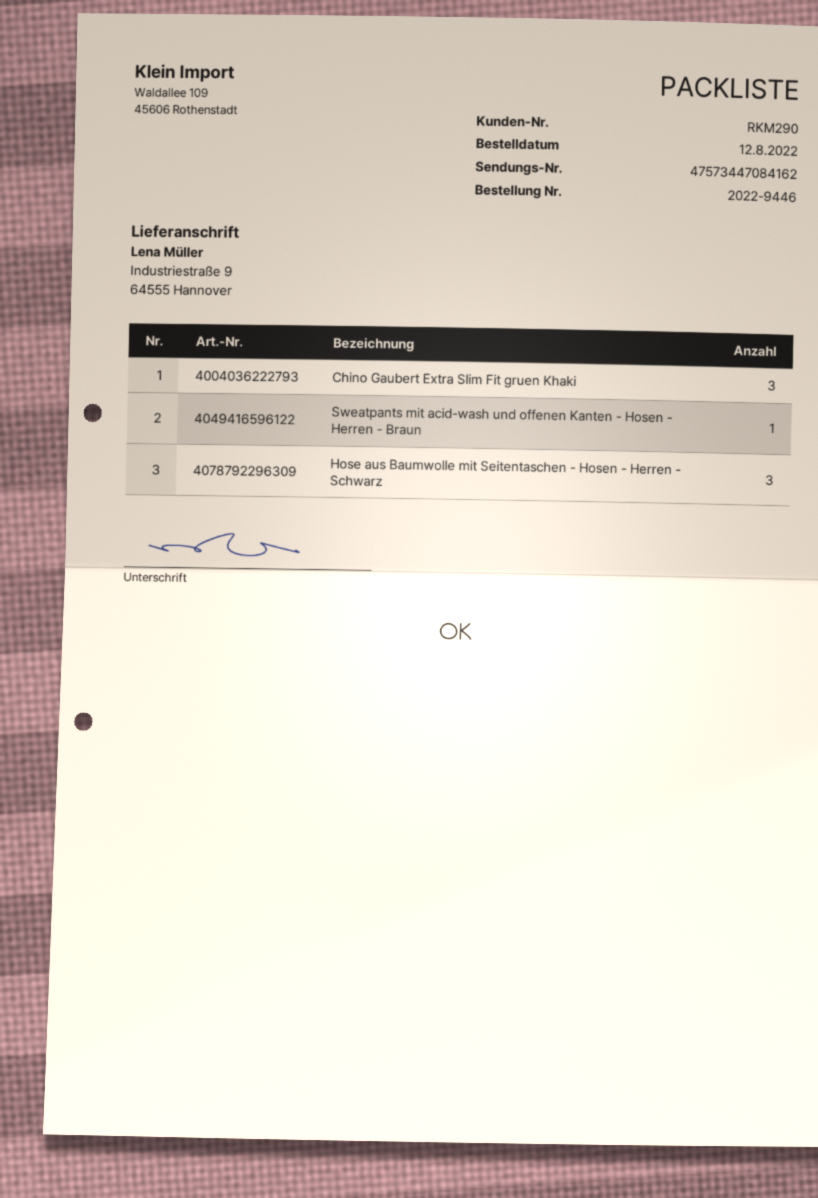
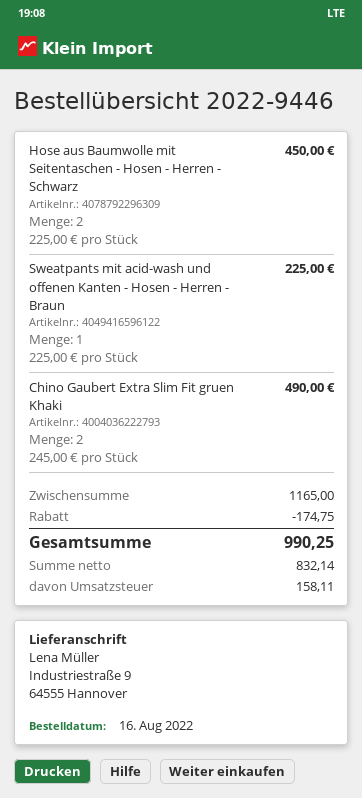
order date: 2022-08-12 -> 2022-08-16
Chino Gaubert Extra Slim Fit gruen Khaki: 3 -> 2
Hose aus Baumwolle mit Seitentaschen - Hosen - Herren - Schwarz: 3 -> 2

